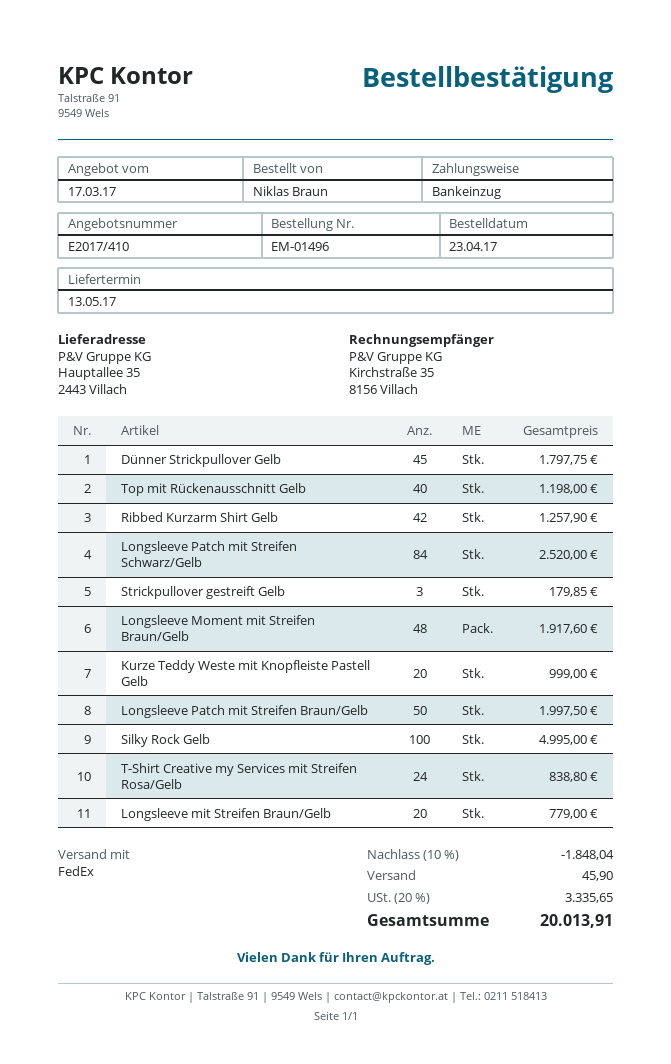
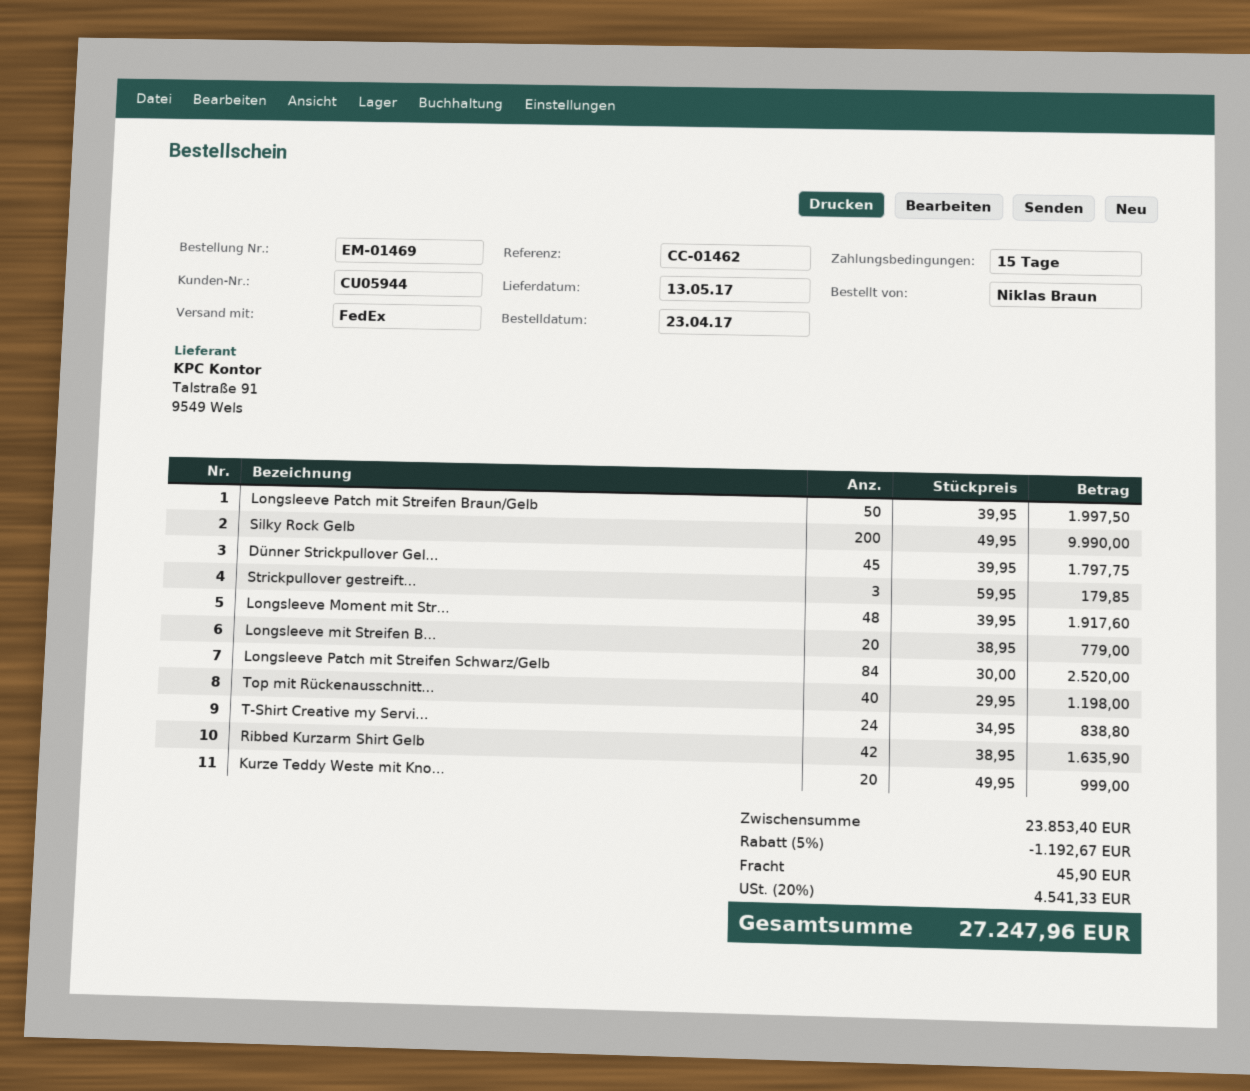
order number: EM-01496 -> EM-01469
Ribbed Kurzarm Shirt Gelb: 42 for 1257.90 -> 42 for 1635.90
Silky Rock Gelb: 100 for 4995.00 -> 200 for 9990.00
discount: 10% = 1848.04 -> 5% = 1192.67
tax: 20% = 3335.65 -> 20% = 4541.33
total: 20013.91 -> 27247.96

